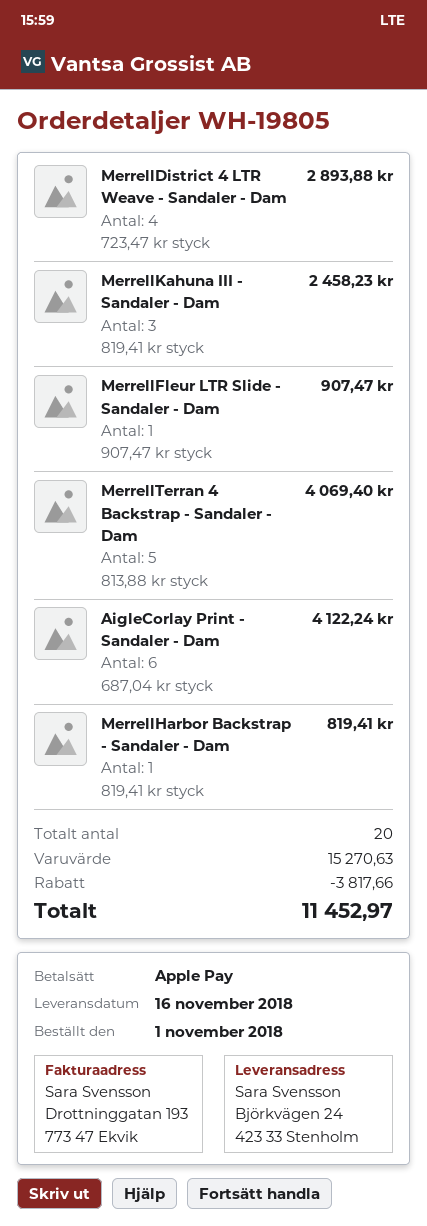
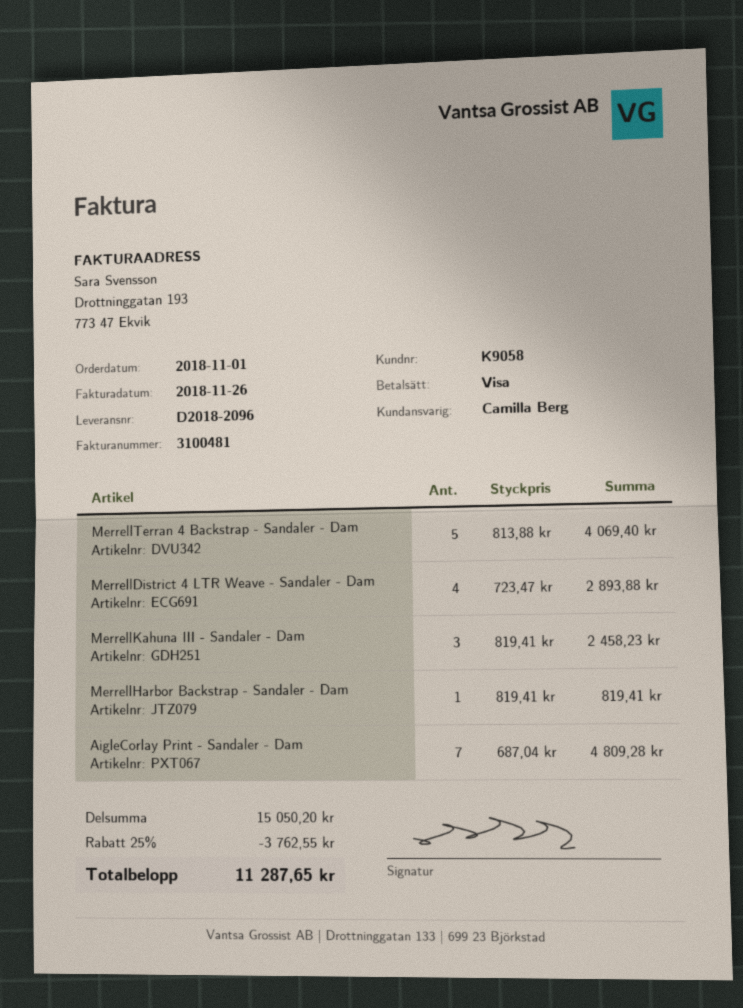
payment method: Apple Pay -> Visa
MerrellFleur LTR Slide - Sandaler - Dam: 1 x 907.47 = 907.47 -> none
AigleCorlay Print - Sandaler - Dam: 6 x 687.04 = 4122.24 -> 7 x 687.04 = 4809.28
subtotal: 15270.63 -> 15050.20
discount: 3817.66 -> 3762.55
total: 11452.97 -> 11287.65

